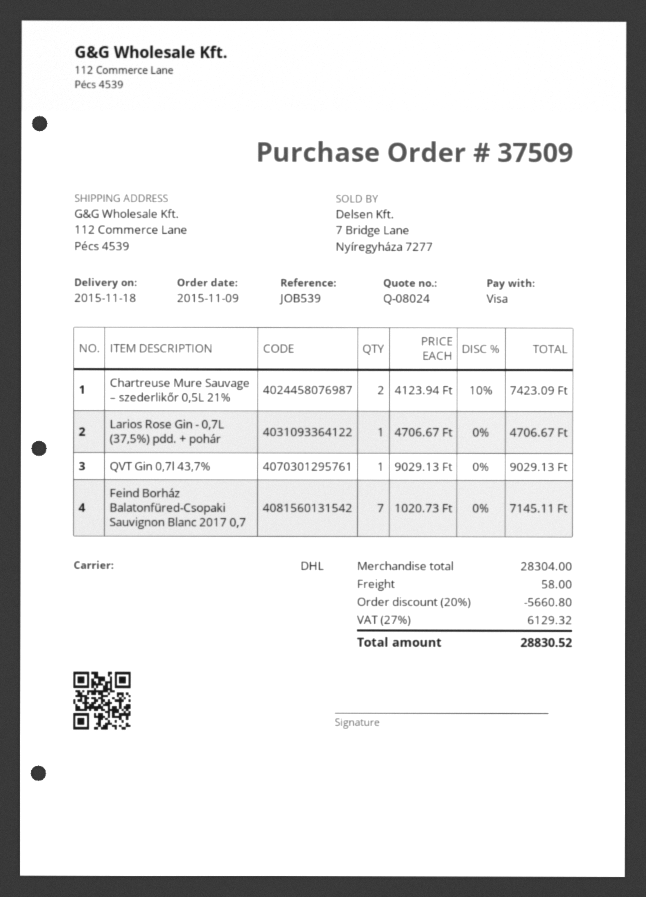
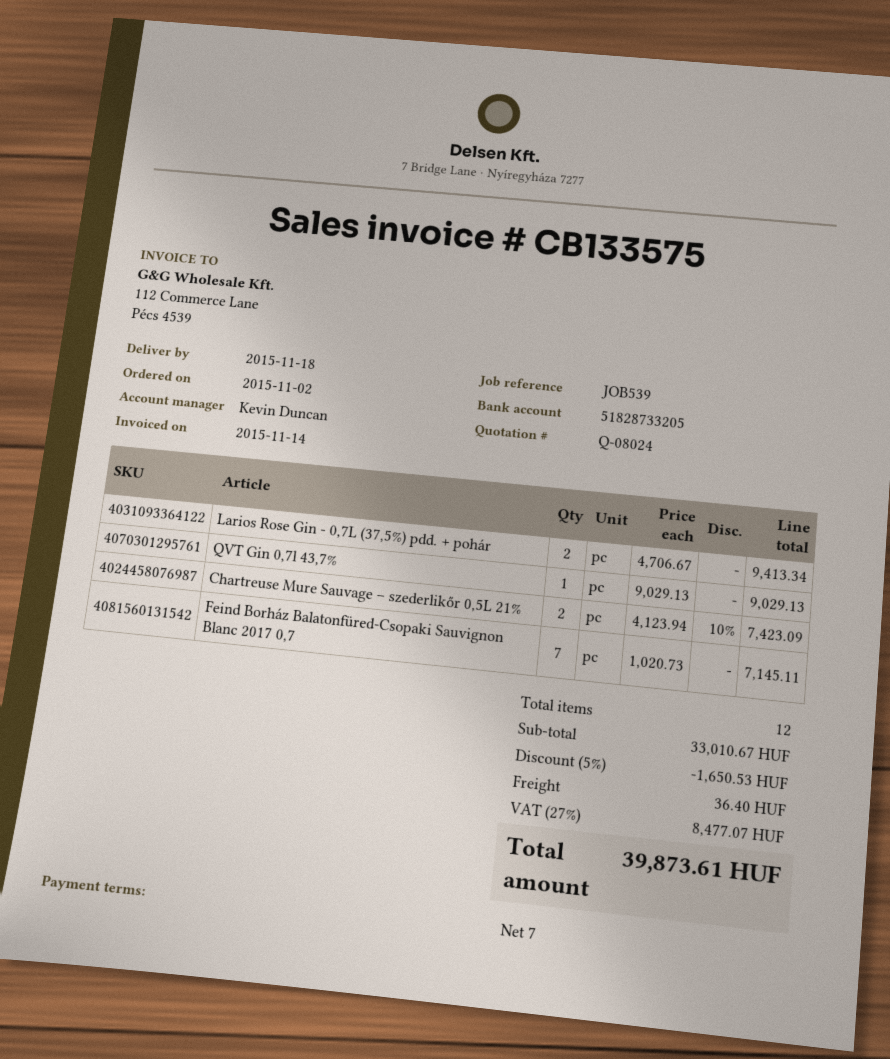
order date: 2015-11-09 -> 2015-11-02
Larios Rose Gin - 0,7L (37,5%) pdd. + pohár: 1 x 4706.67 = 4706.67 -> 2 x 4706.67 = 9413.34
subtotal: 28304.00 -> 33010.67
discount: 20% = 5660.80 -> 5% = 1650.53
shipping: 58.00 -> 36.40
tax: 27% = 6129.32 -> 27% = 8477.07
total: 28830.52 -> 39873.61

